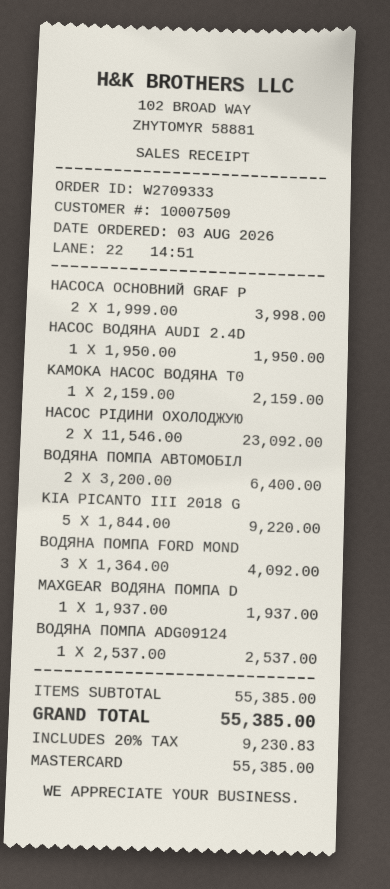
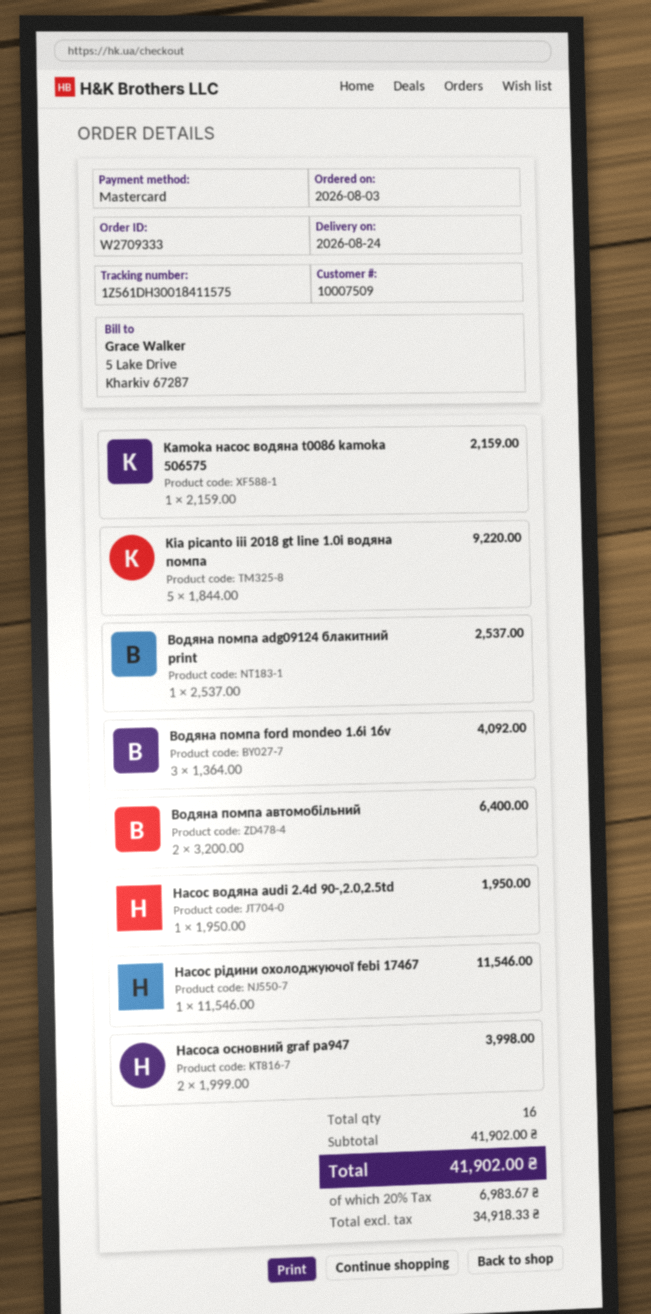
НАСОС РІДИНИ ОХОЛОДЖУЮ: 2 x 11546.00 = 23092.00 -> 1 x 11546.00 = 11546.00
MAXGEAR ВОДЯНА ПОМПА D: 1 x 1937.00 = 1937.00 -> none
subtotal: 55385.00 -> 41902.00
tax: 20% = 9230.83 -> 20% = 6983.67
total: 55385.00 -> 41902.00

